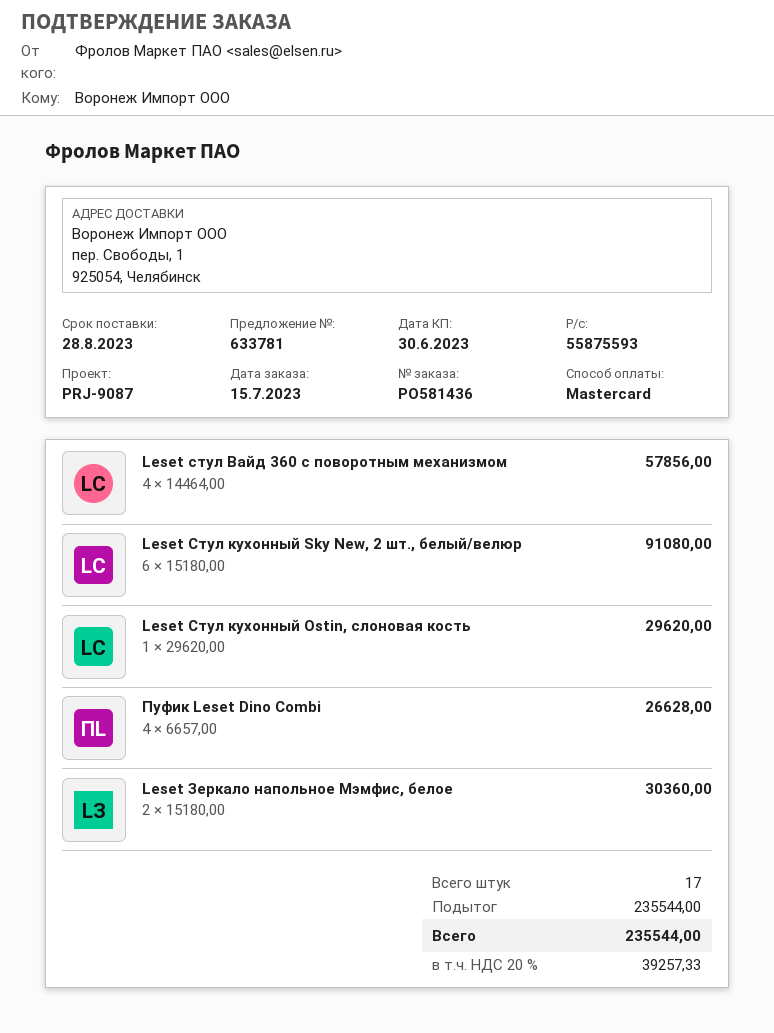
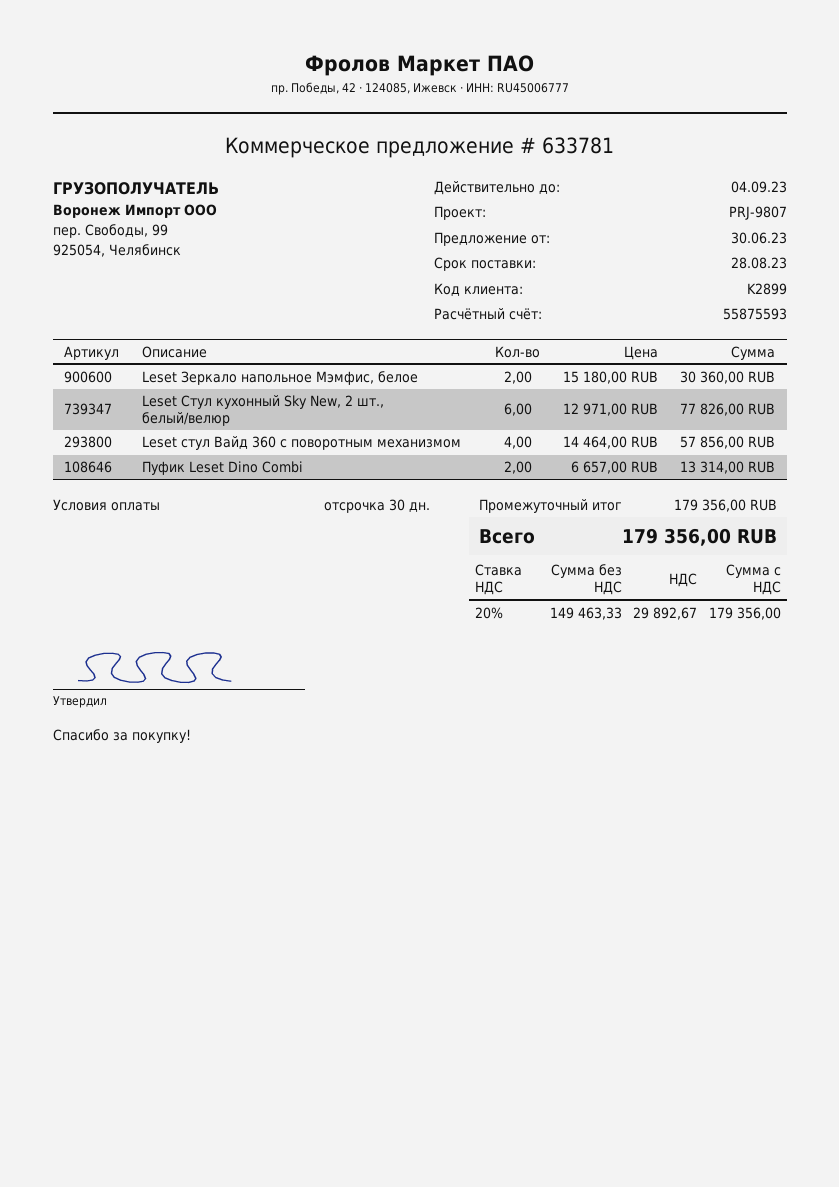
reference: PRJ-9087 -> PRJ-9807
ship to: пер. Свободы, 1, 925054, Челябинск -> пер. Свободы, 99, 925054, Челябинск
Leset Стул кухонный Sky New, 2 шт., белый/велюр: 6 x 15180.00 = 91080.00 -> 6 x 12971.00 = 77826.00
Leset Стул кухонный Ostin, слоновая кость: 1 x 29620.00 = 29620.00 -> none
Пуфик Leset Dino Combi: 4 x 6657.00 = 26628.00 -> 2 x 6657.00 = 13314.00
subtotal: 235544.00 -> 179356.00
tax: 20% = 39257.33 -> 20% = 29892.67
total: 235544.00 -> 179356.00

